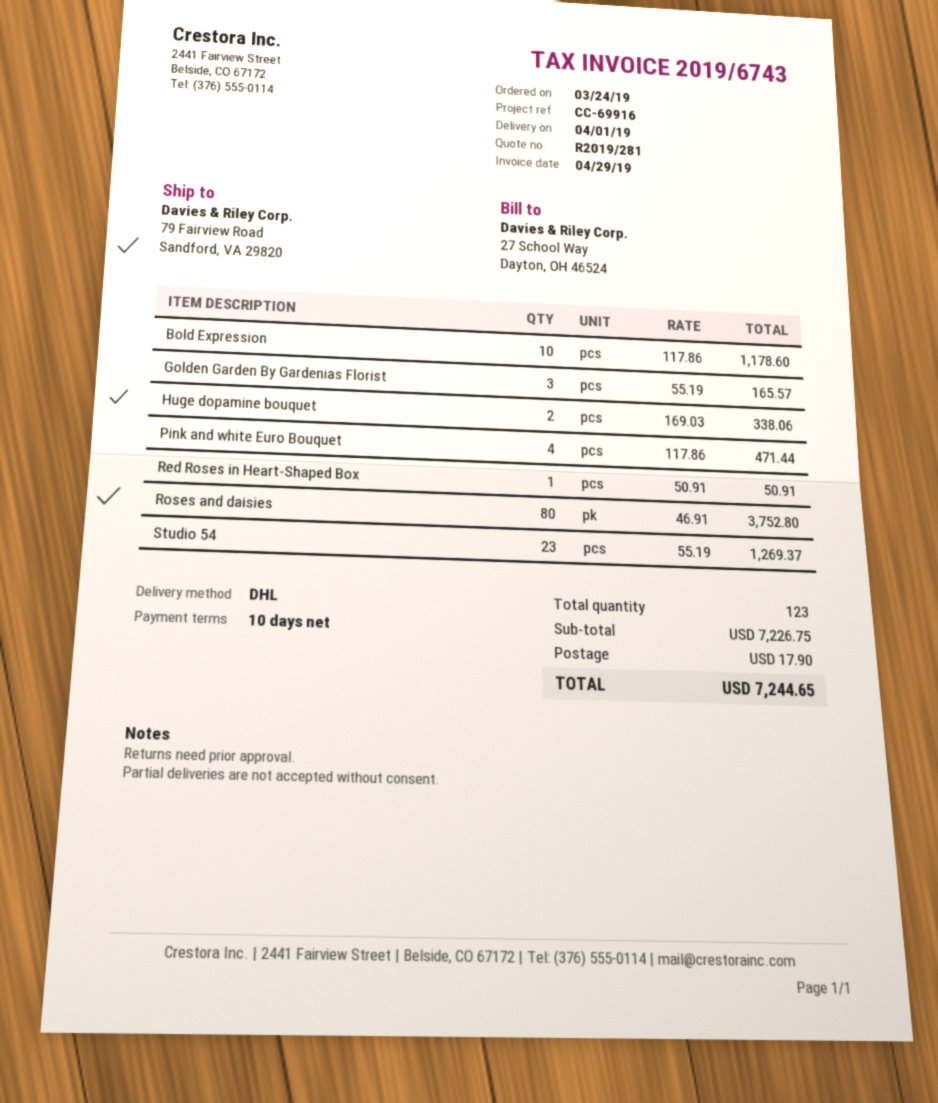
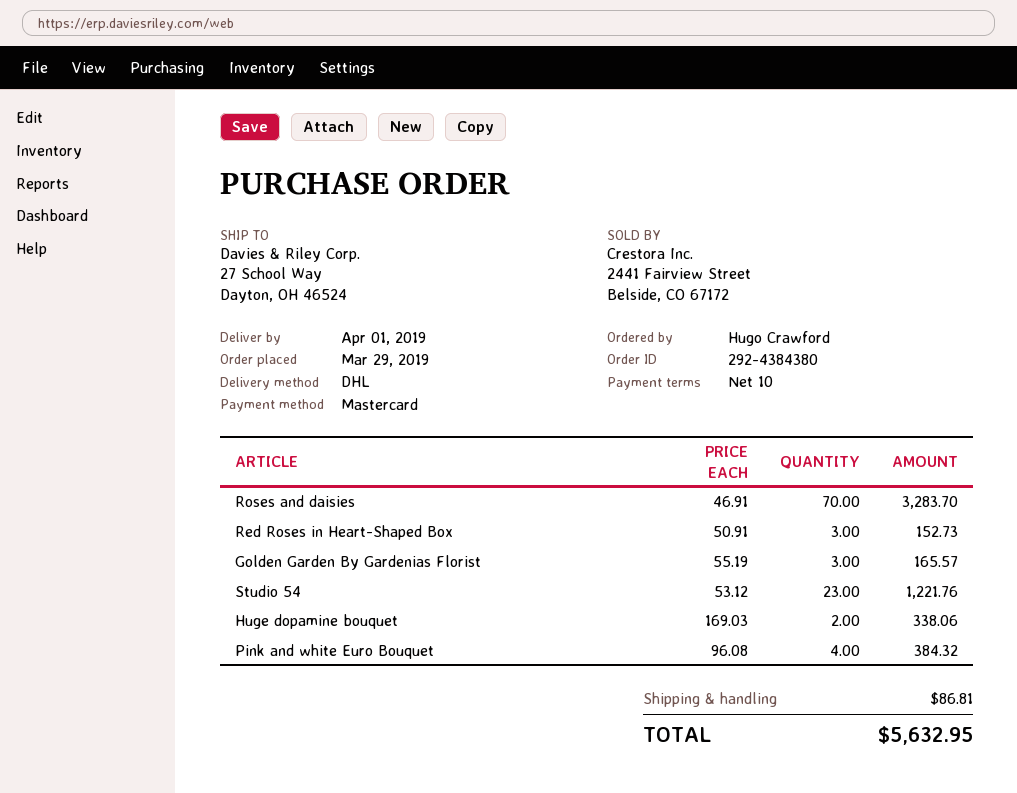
order date: 2019-03-24 -> 2019-03-29
ship to: 79 Fairview Road, Sandford, VA 29820 -> 27 School Way, Dayton, OH 46524
Bold Expression: 10 x 117.86 = 1178.60 -> none
Pink and white Euro Bouquet: 4 x 117.86 = 471.44 -> 4 x 96.08 = 384.32
Red Roses in Heart-Shaped Box: 1 x 50.91 = 50.91 -> 3 x 50.91 = 152.73
Roses and daisies: 80 x 46.91 = 3752.80 -> 70 x 46.91 = 3283.70
Studio 54: 23 x 55.19 = 1269.37 -> 23 x 53.12 = 1221.76
shipping: 17.90 -> 86.81
total: 7244.65 -> 5632.95

